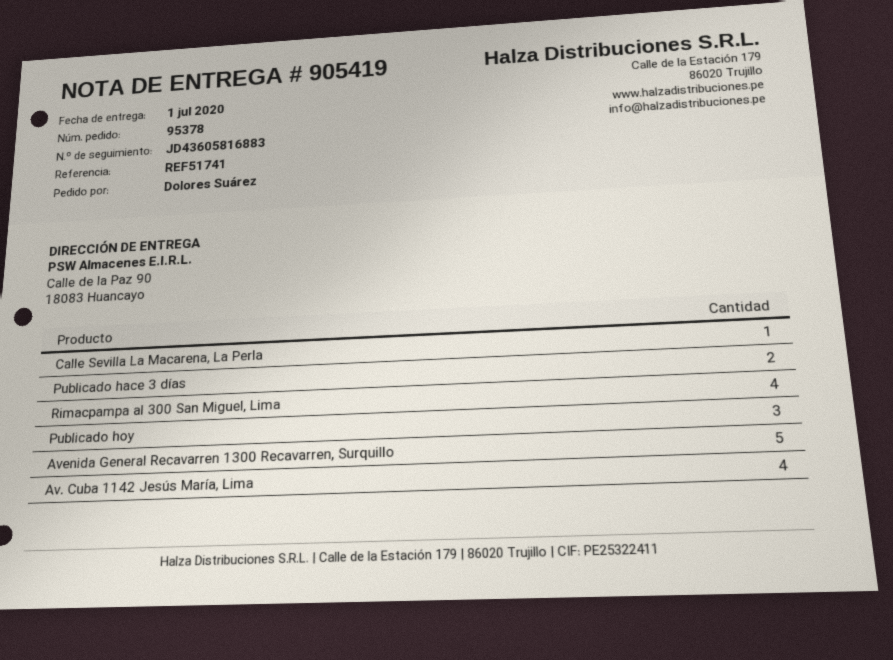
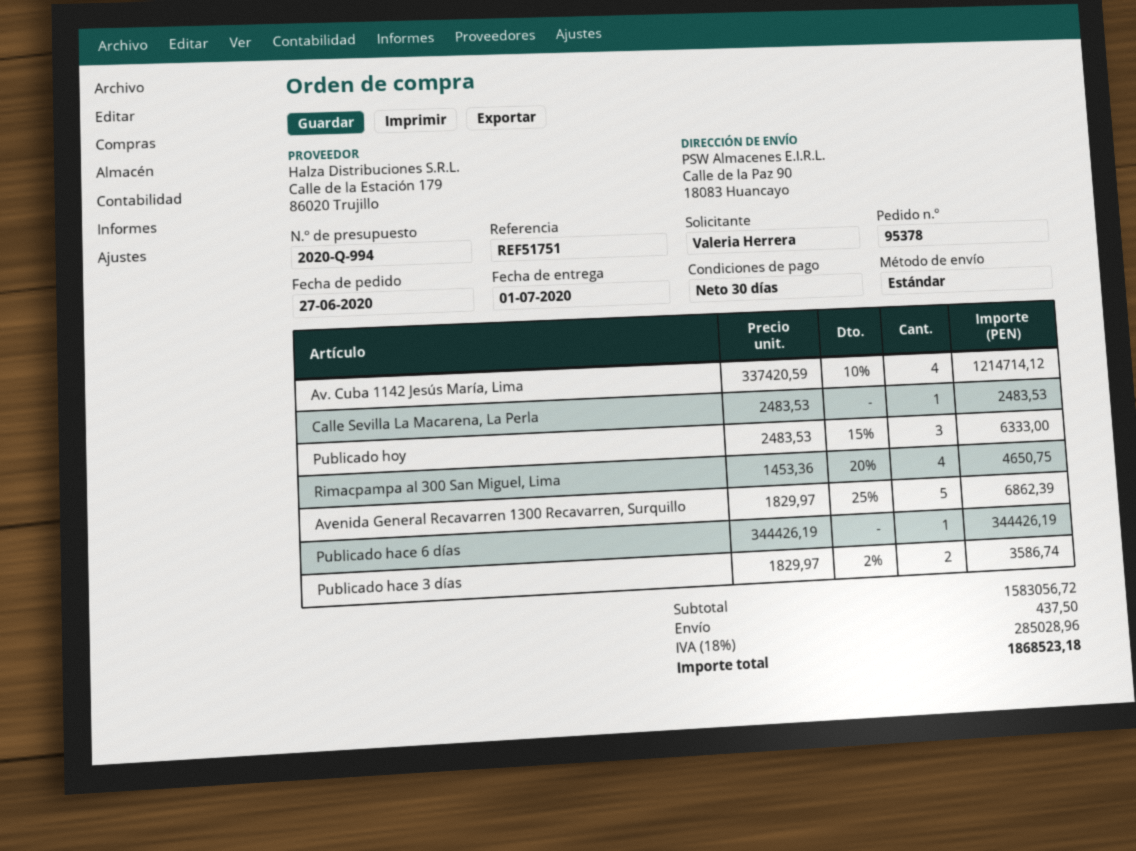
reference: REF51741 -> REF51751
ordered by: Dolores Suárez -> Valeria Herrera
Publicado hace 6 días: none -> 1

